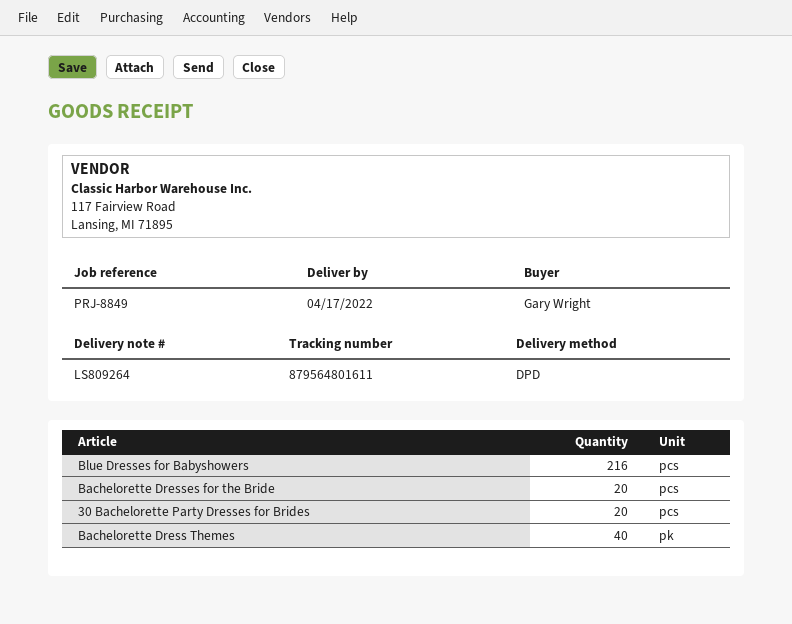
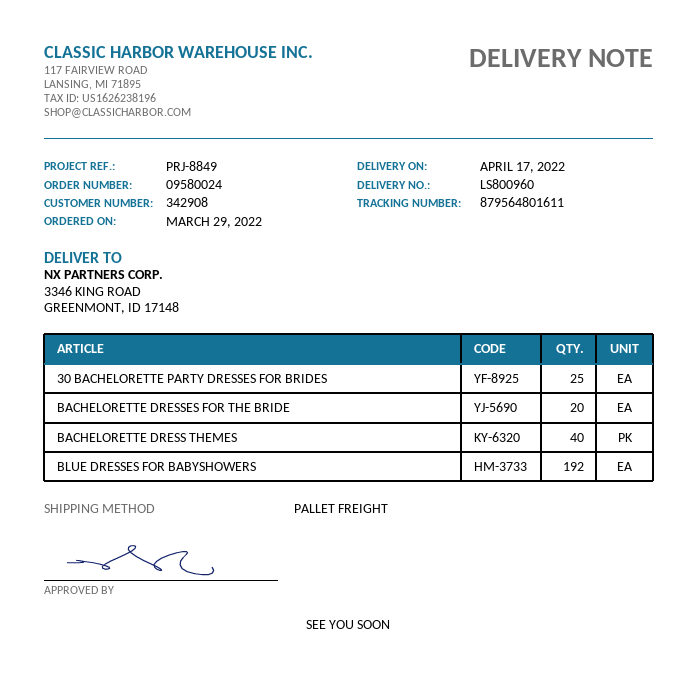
delivery note number: LS809264 -> LS800960
shipping method: DPD -> pallet freight
Blue Dresses for Babyshowers: 216 -> 192
30 Bachelorette Party Dresses for Brides: 20 -> 25

